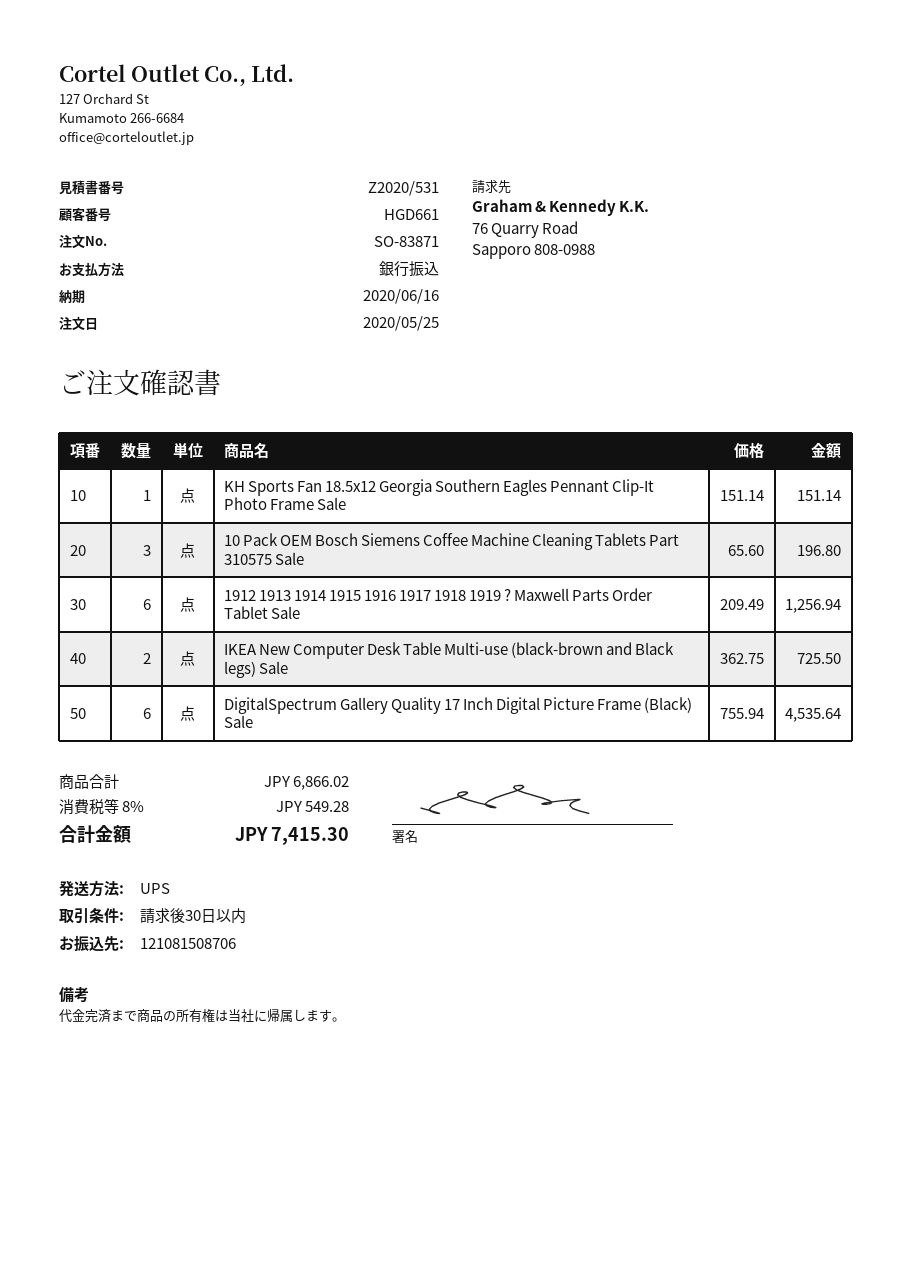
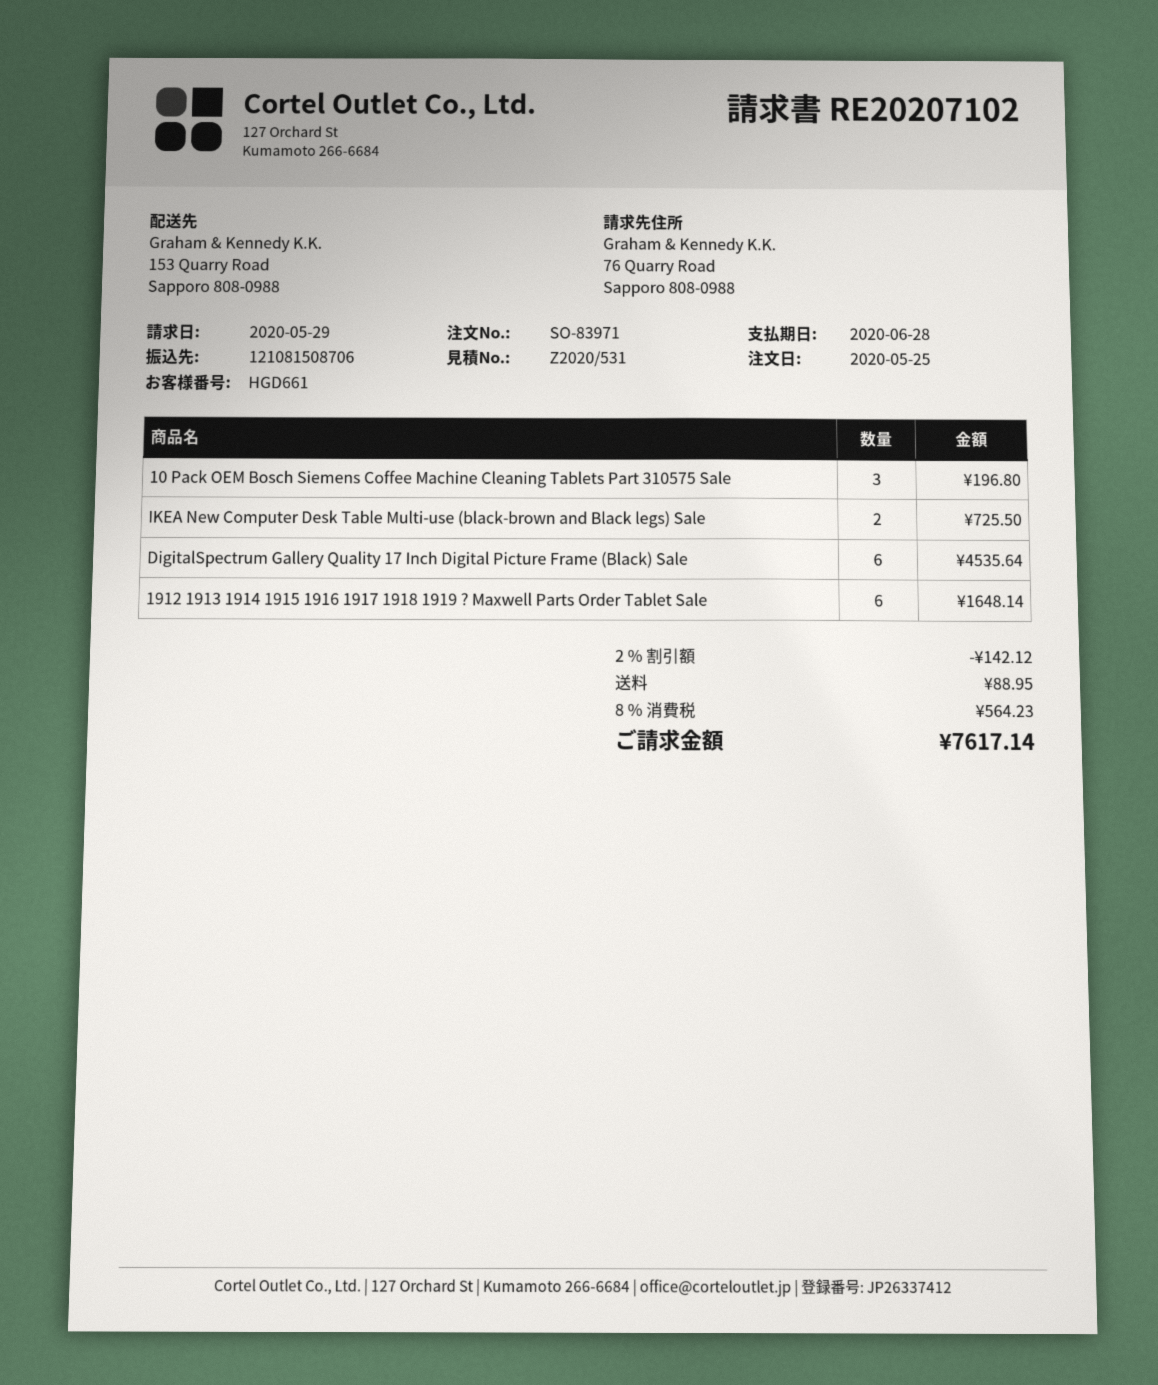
order number: SO-83871 -> SO-83971
KH Sports Fan 18.5x12 Georgia Southern Eagles Pennant Clip-It Photo Frame Sale: 1 for 151.14 -> none
1912 1913 1914 1915 1916 1917 1918 1919 ? Maxwell Parts Order Tablet Sale: 6 for 1256.94 -> 6 for 1648.14
discount: none -> 2% = 142.12
shipping: none -> 88.95
tax: 8% = 549.28 -> 8% = 564.23
total: 7415.30 -> 7617.14

